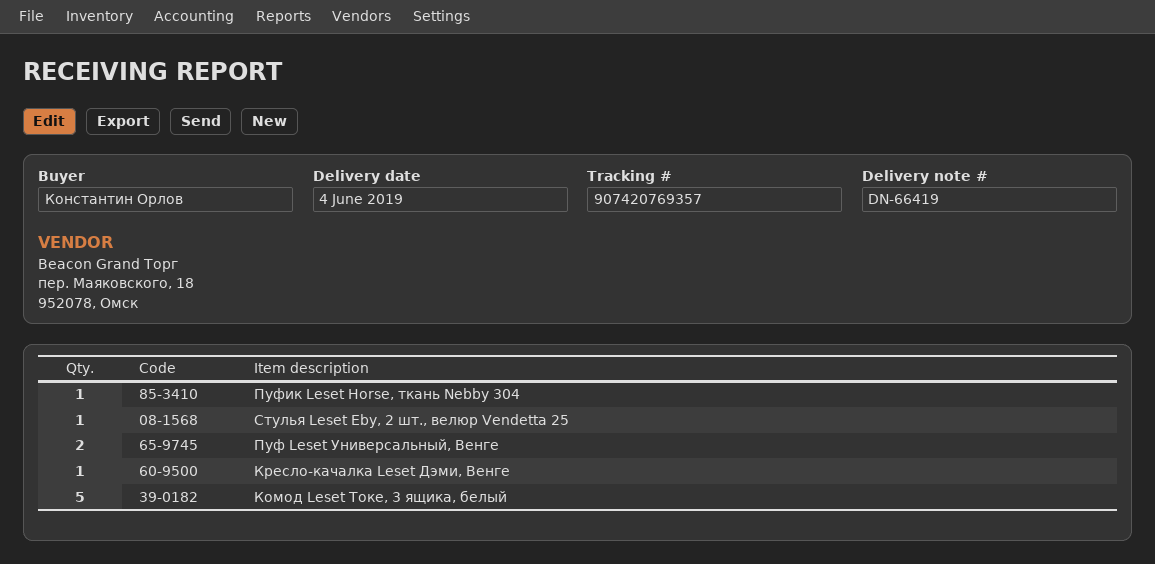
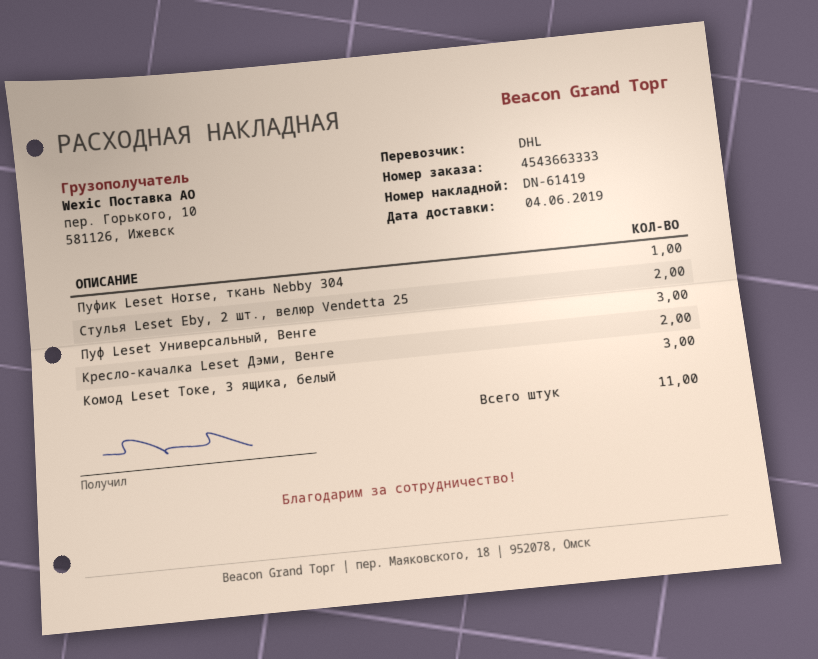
delivery note number: DN-66419 -> DN-61419
Стулья Leset Eby, 2 шт., велюр Vendetta 25: 1 -> 2
Пуф Leset Универсальный, Венге: 2 -> 3
Кресло-качалка Leset Дэми, Венге: 1 -> 2
Комод Leset Токе, 3 ящика, белый: 5 -> 3

